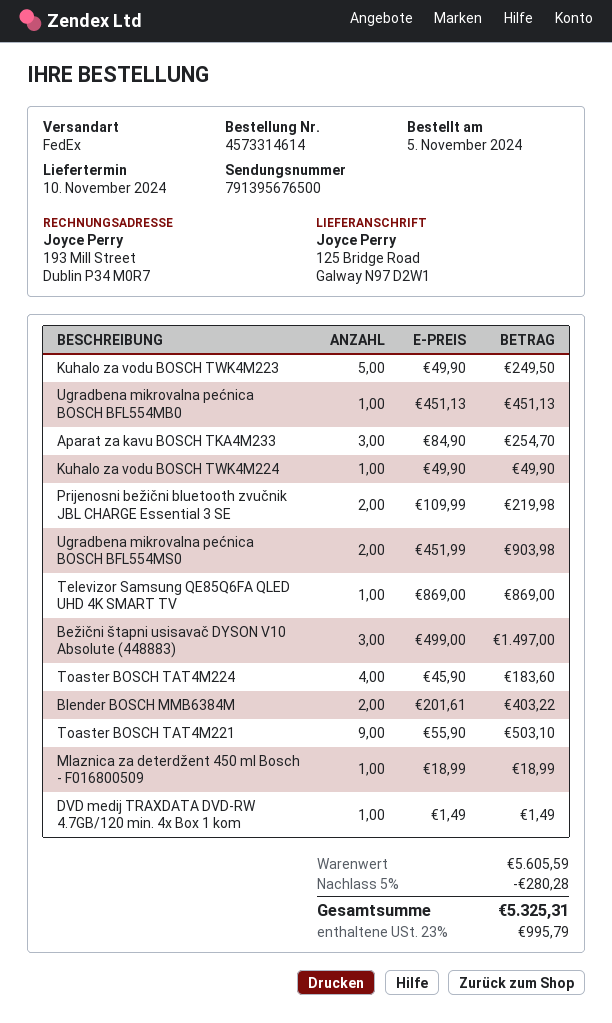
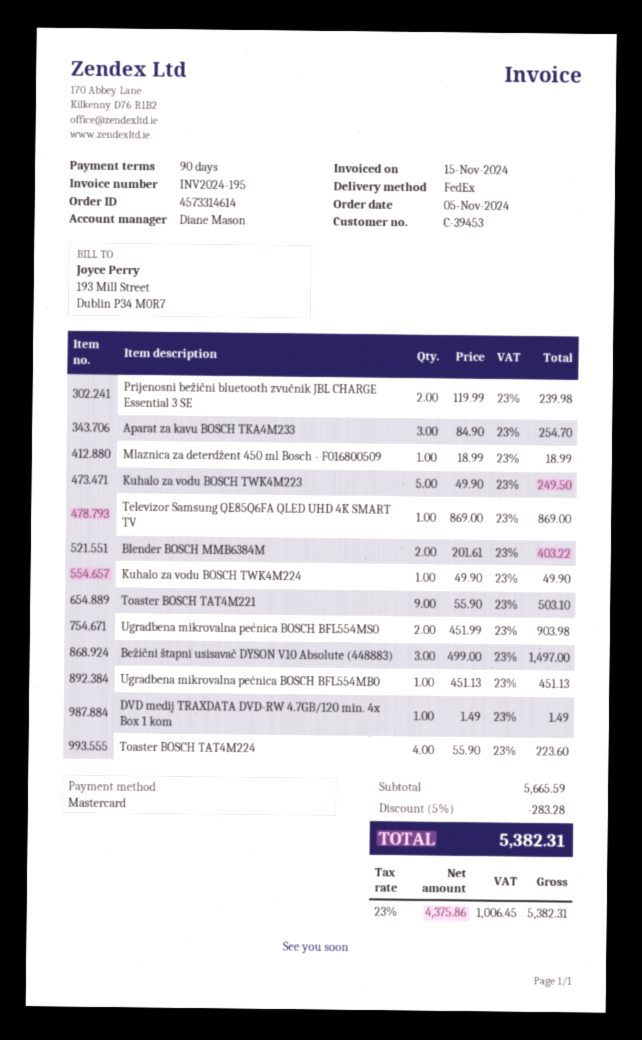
Prijenosni bežični bluetooth zvučnik JBL CHARGE Essential 3 SE: 2 x 109.99 = 219.98 -> 2 x 119.99 = 239.98
Toaster BOSCH TAT4M224: 4 x 45.90 = 183.60 -> 4 x 55.90 = 223.60
subtotal: 5605.59 -> 5665.59
discount: 5% = 280.28 -> 5% = 283.28
tax: 23% = 995.79 -> 23% = 1006.45
total: 5325.31 -> 5382.31

